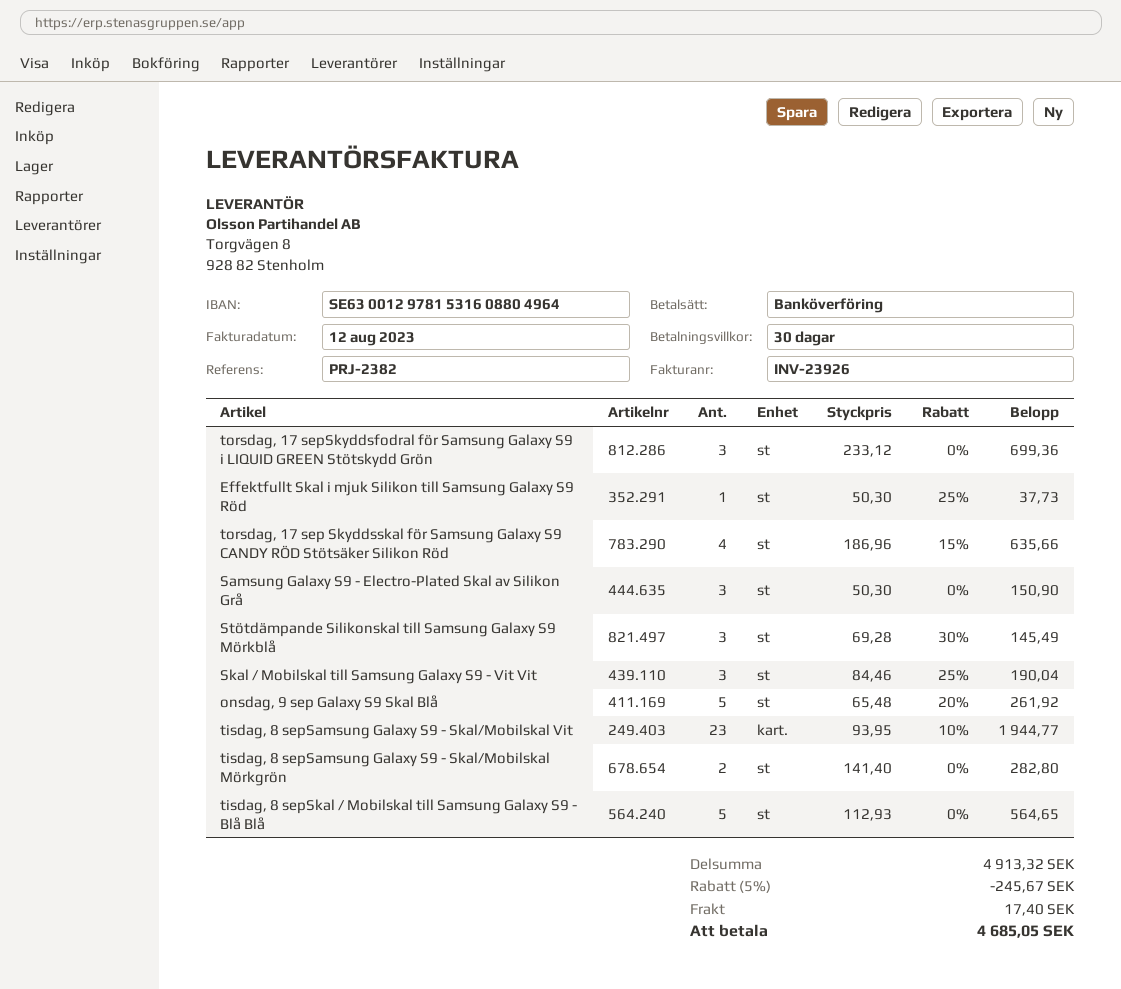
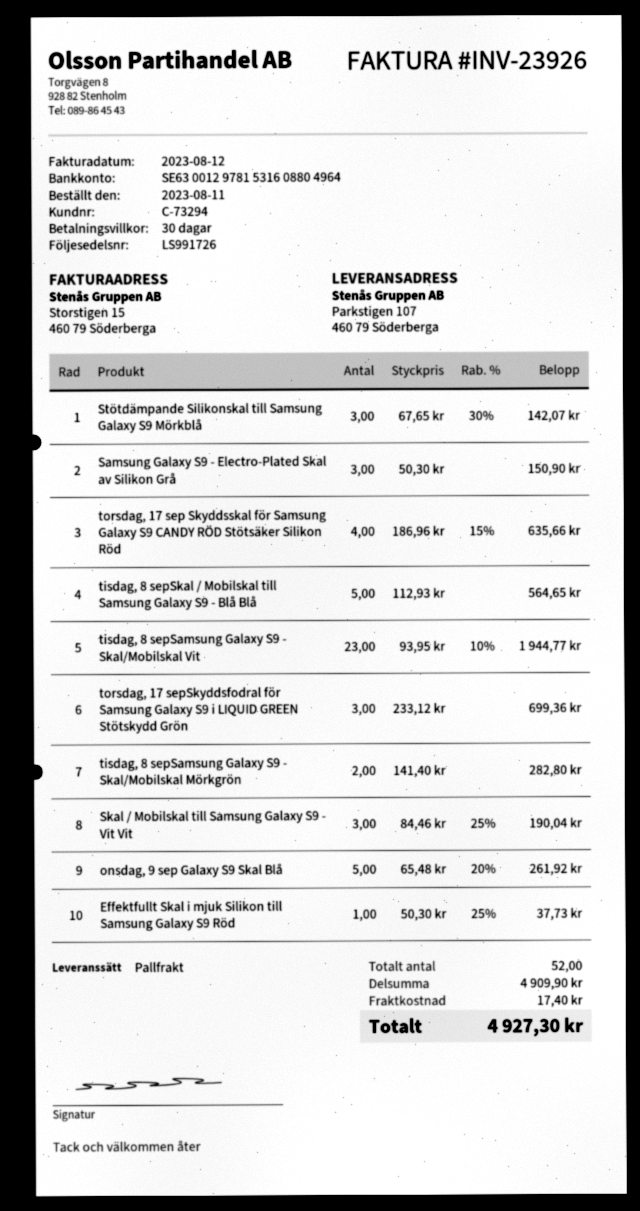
Stötdämpande Silikonskal till Samsung Galaxy S9 Mörkblå: 3 x 69.28 - 30% = 145.49 -> 3 x 67.65 - 30% = 142.07
subtotal: 4913.32 -> 4909.90
discount: 5% = 245.67 -> none
total: 4685.05 -> 4927.30

